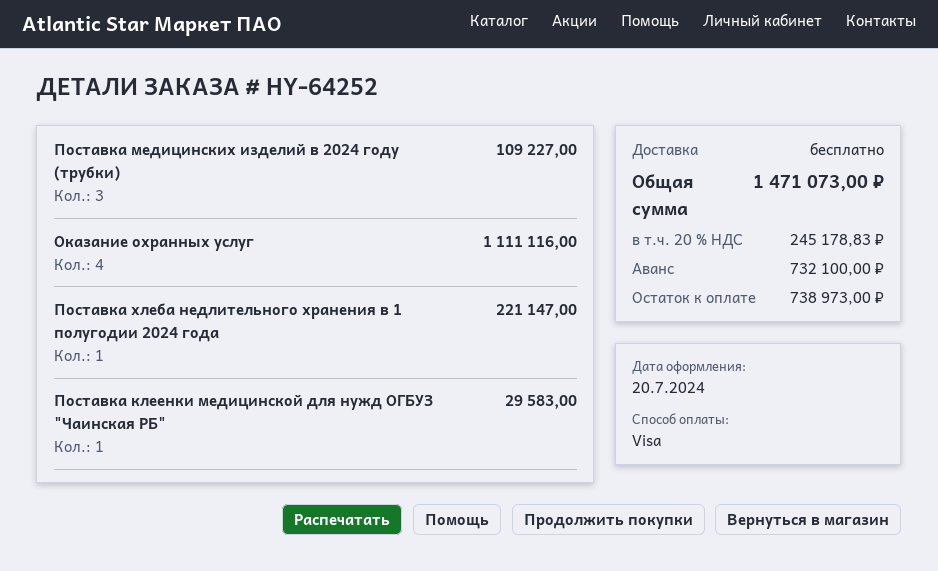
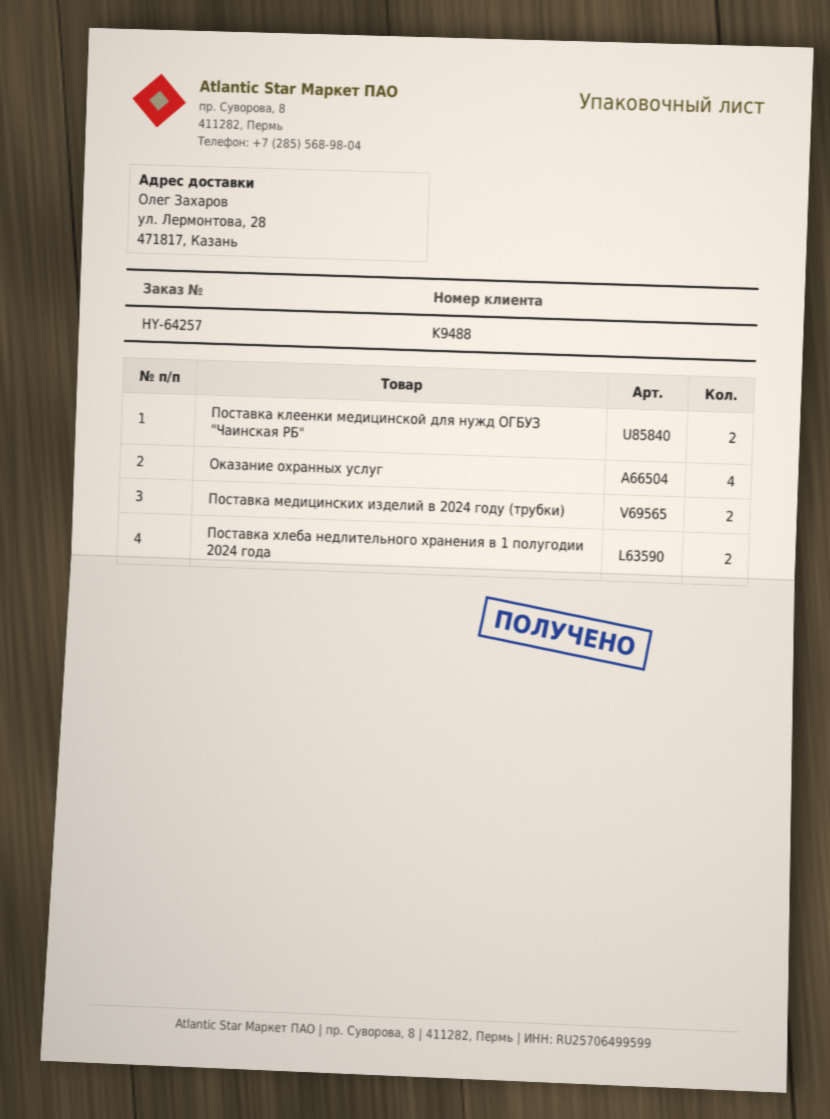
order number: HY-64252 -> HY-64257
Поставка медицинских изделий в 2024 году (трубки): 3 -> 2
Поставка хлеба недлительного хранения в 1 полугодии 2024 года: 1 -> 2
Поставка клеенки медицинской для нужд ОГБУЗ "Чаинская РБ": 1 -> 2

